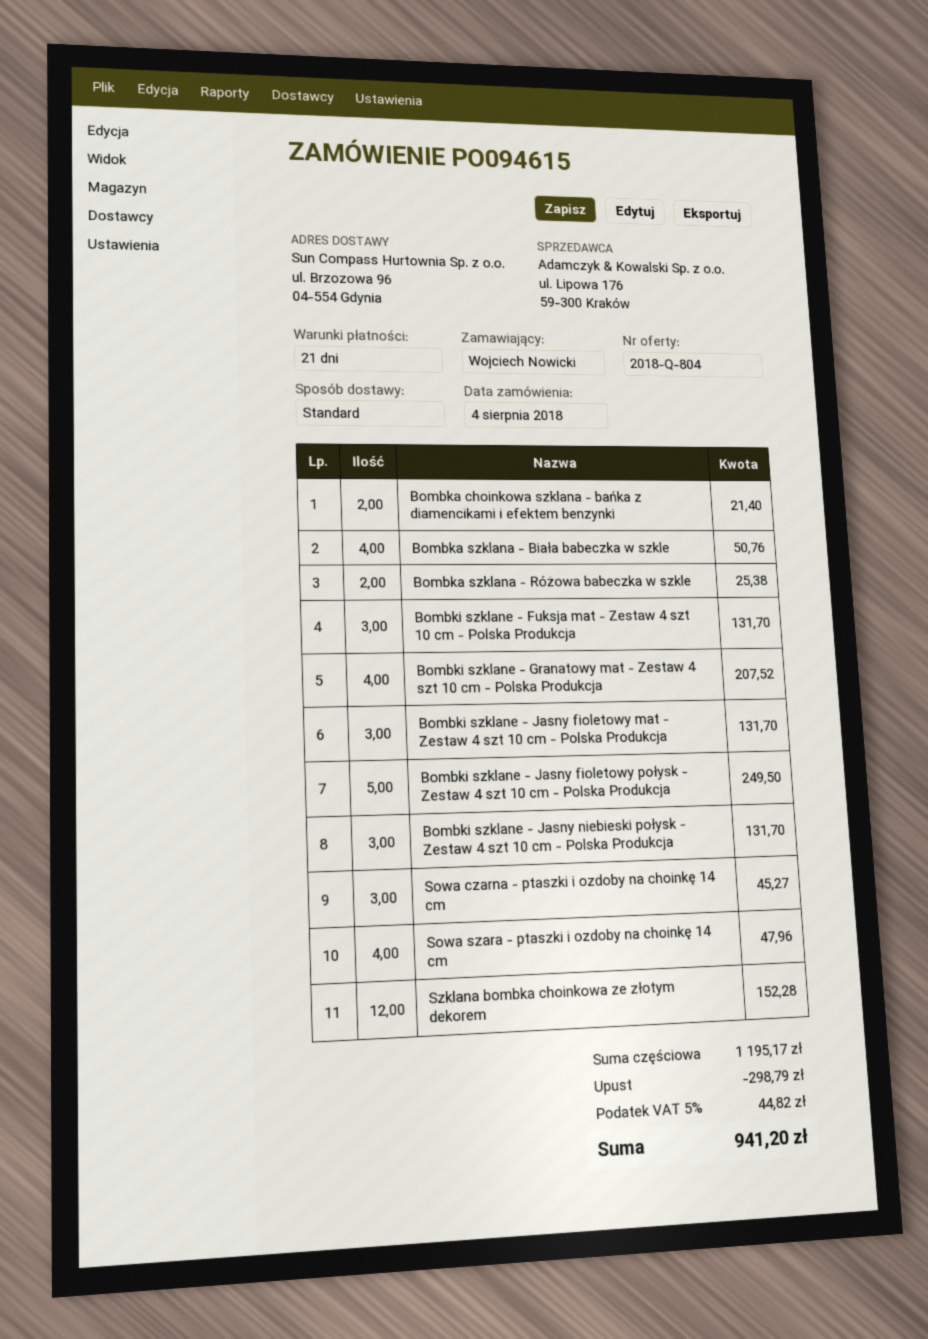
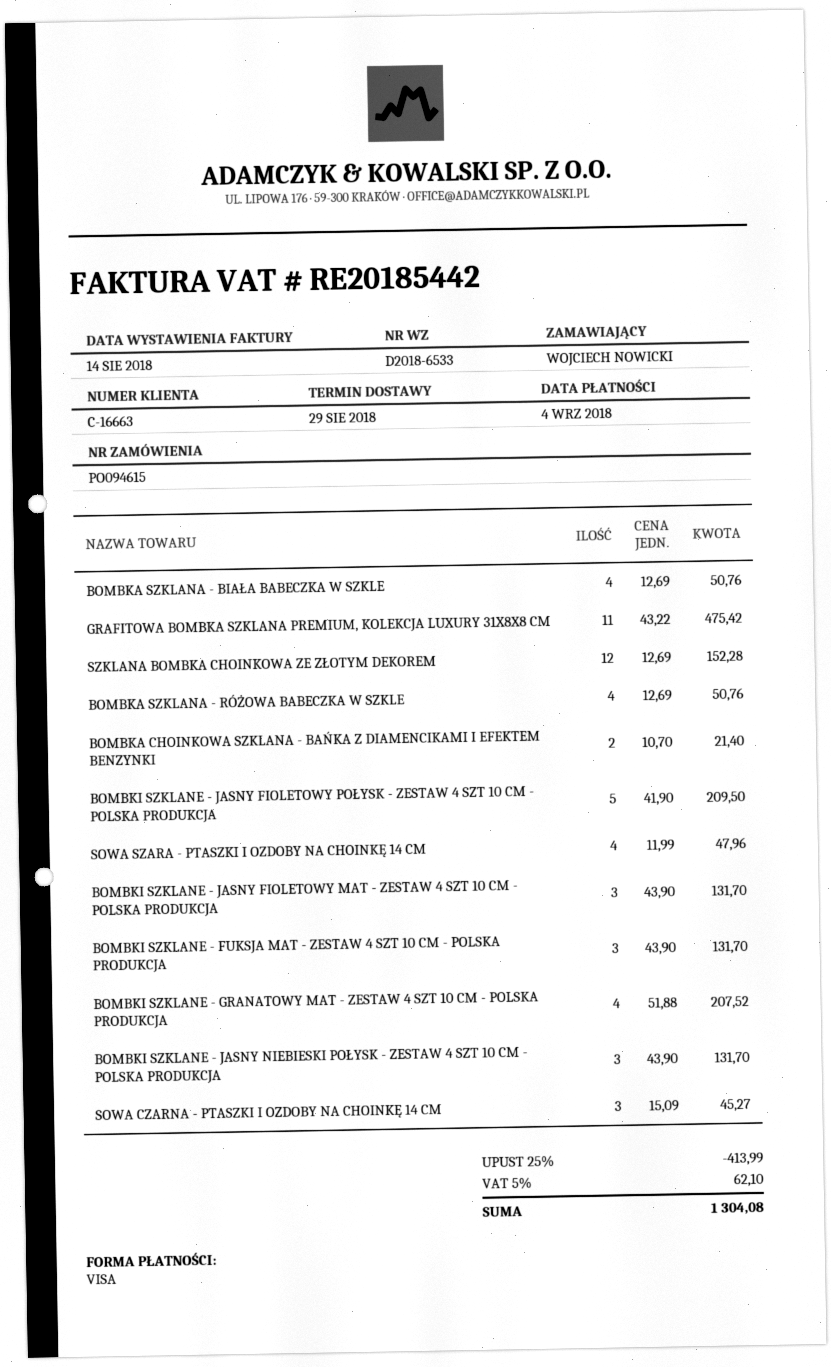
Bombka szklana - Różowa babeczka w szkle: 2 for 25.38 -> 4 for 50.76
Bombki szklane - Jasny fioletowy połysk - Zestaw 4 szt 10 cm - Polska Produkcja: 5 for 249.50 -> 5 for 209.50
GRAFITOWA BOMBKA SZKLANA PREMIUM, KOLEKCJA LUXURY 31X8X8 CM: none -> 11 for 475.42
discount: 298.79 -> 413.99
tax: 5% = 44.82 -> 5% = 62.10
total: 941.20 -> 1304.08

